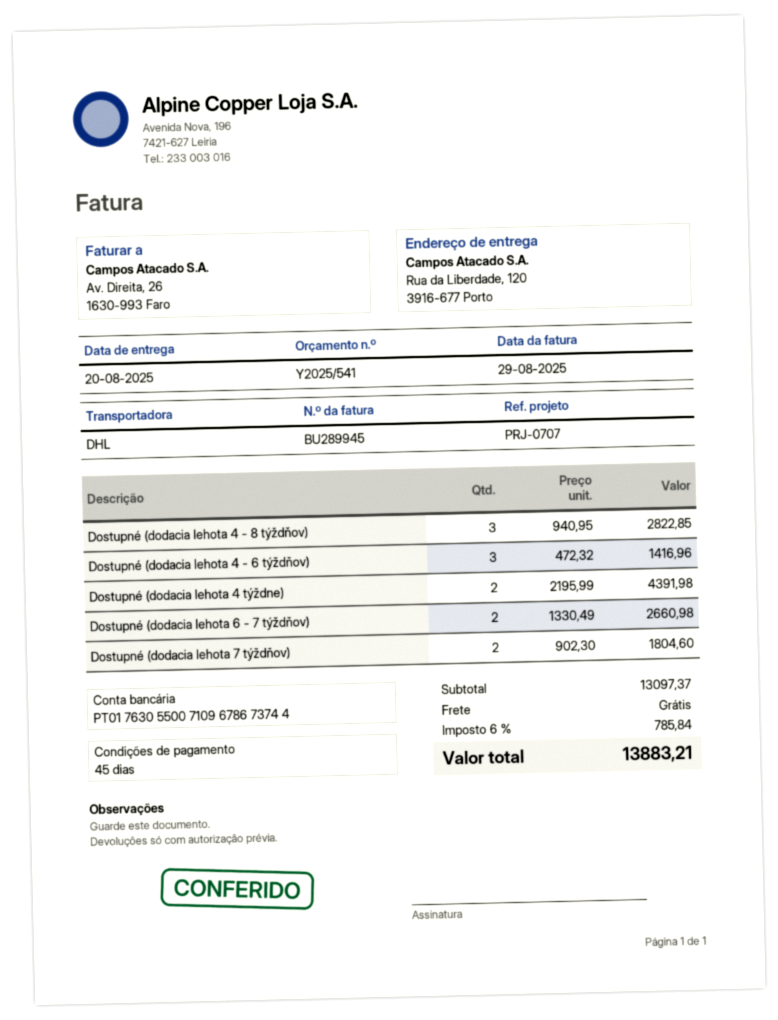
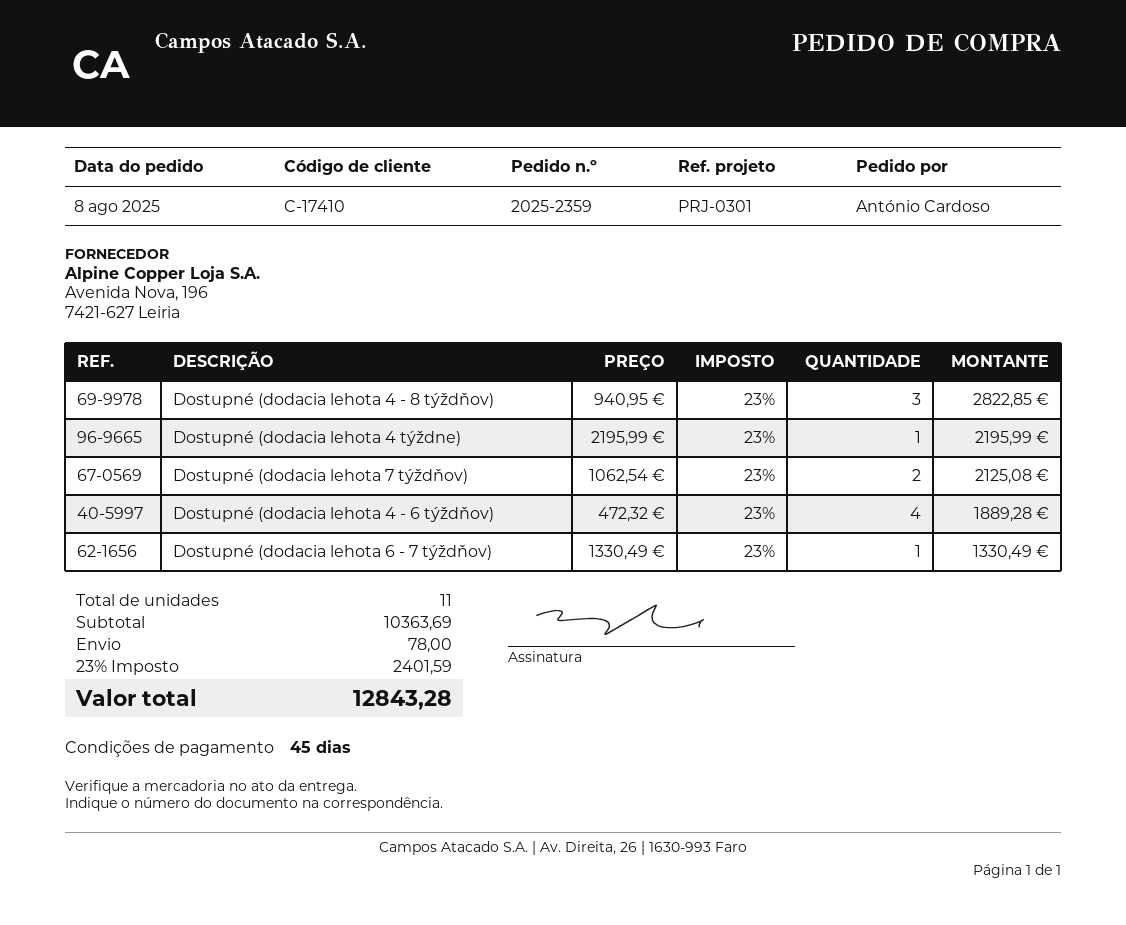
reference: PRJ-0707 -> PRJ-0301
Dostupné (dodacia lehota 4 - 6 týždňov): 3 x 472.32 = 1416.96 -> 4 x 472.32 = 1889.28
Dostupné (dodacia lehota 4 týždne): 2 x 2195.99 = 4391.98 -> 1 x 2195.99 = 2195.99
Dostupné (dodacia lehota 6 - 7 týždňov): 2 x 1330.49 = 2660.98 -> 1 x 1330.49 = 1330.49
Dostupné (dodacia lehota 7 týždňov): 2 x 902.30 = 1804.60 -> 2 x 1062.54 = 2125.08
subtotal: 13097.37 -> 10363.69
shipping: 0.00 -> 78.00
tax: 6% = 785.84 -> 23% = 2401.59
total: 13883.21 -> 12843.28

